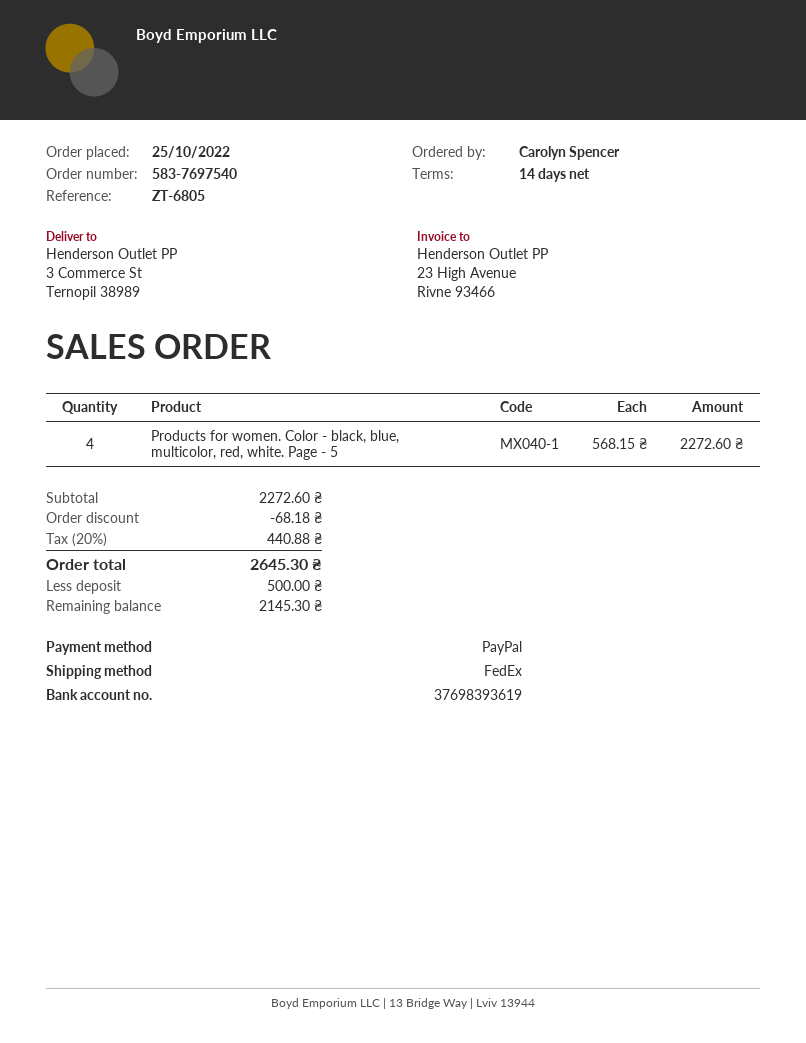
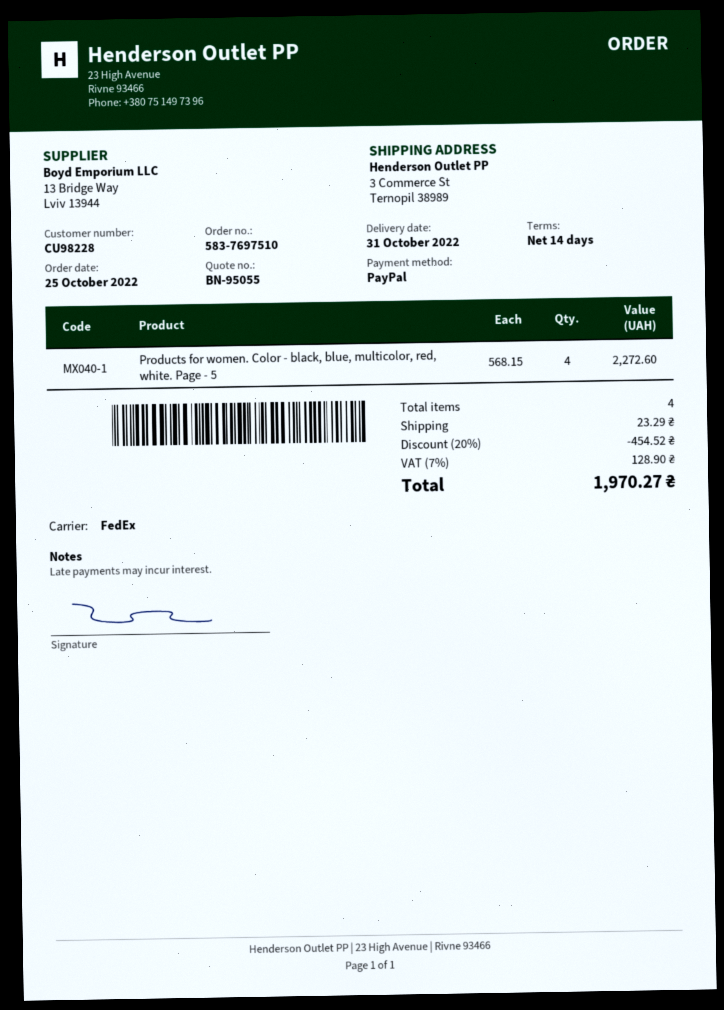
order number: 583-7697540 -> 583-7697510
discount: 68.18 -> 454.52
shipping: none -> 23.29
tax: 20% = 440.88 -> 7% = 128.90
total: 2645.30 -> 1970.27

